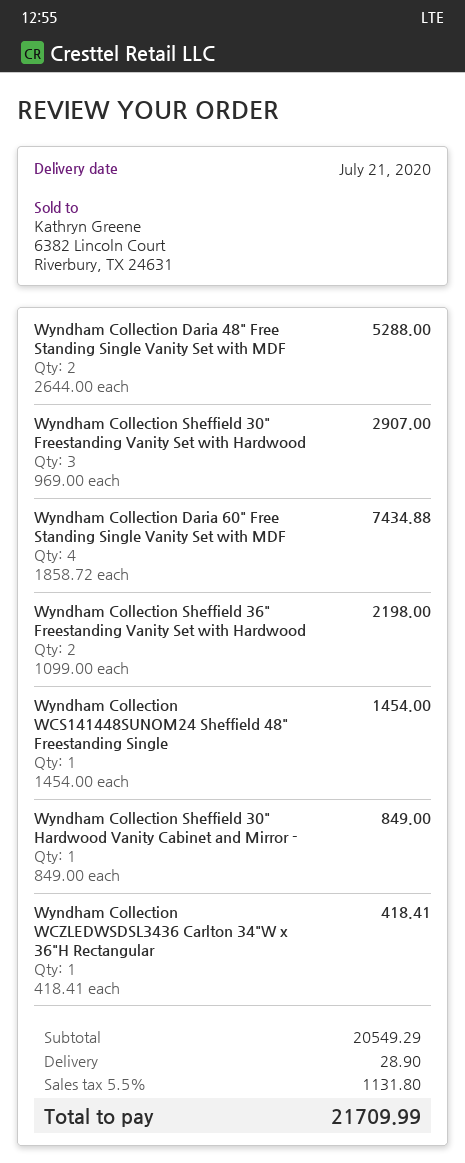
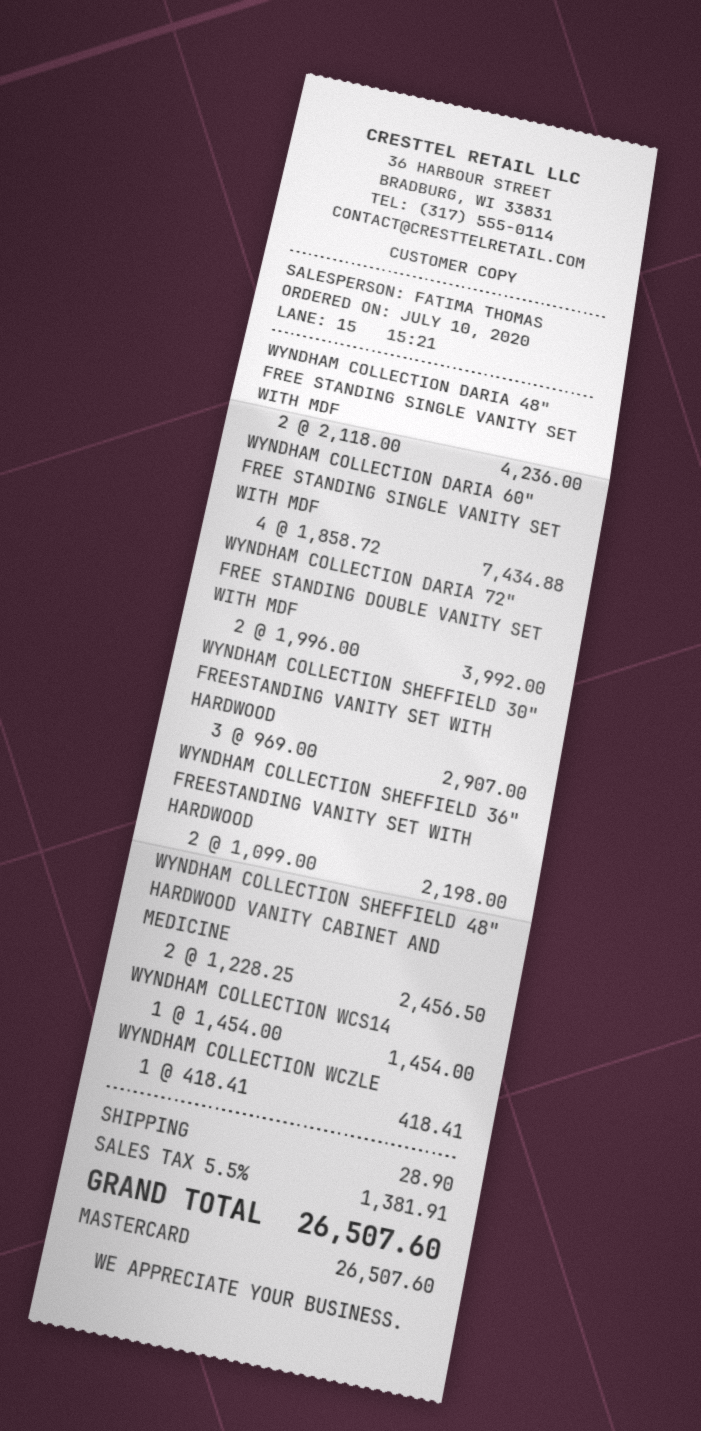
Wyndham Collection Daria 48" Free Standing Single Vanity Set with MDF: 2 x 2644.00 = 5288.00 -> 2 x 2118.00 = 4236.00
Wyndham Collection Sheffield 30" Hardwood Vanity Cabinet and Mirror -: 1 x 849.00 = 849.00 -> none
WYNDHAM COLLECTION DARIA 72" FREE STANDING DOUBLE VANITY SET WITH MDF: none -> 2 x 1996.00 = 3992.00
WYNDHAM COLLECTION SHEFFIELD 48" HARDWOOD VANITY CABINET AND MEDICINE: none -> 2 x 1228.25 = 2456.50
tax: 5.5% = 1131.80 -> 5.5% = 1381.91
total: 21709.99 -> 26507.60

